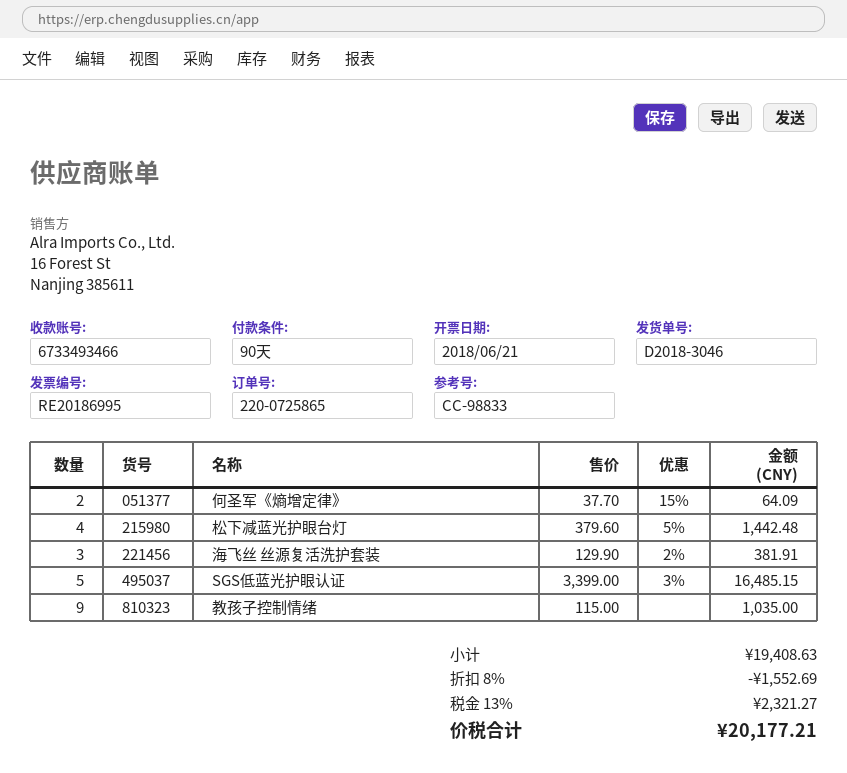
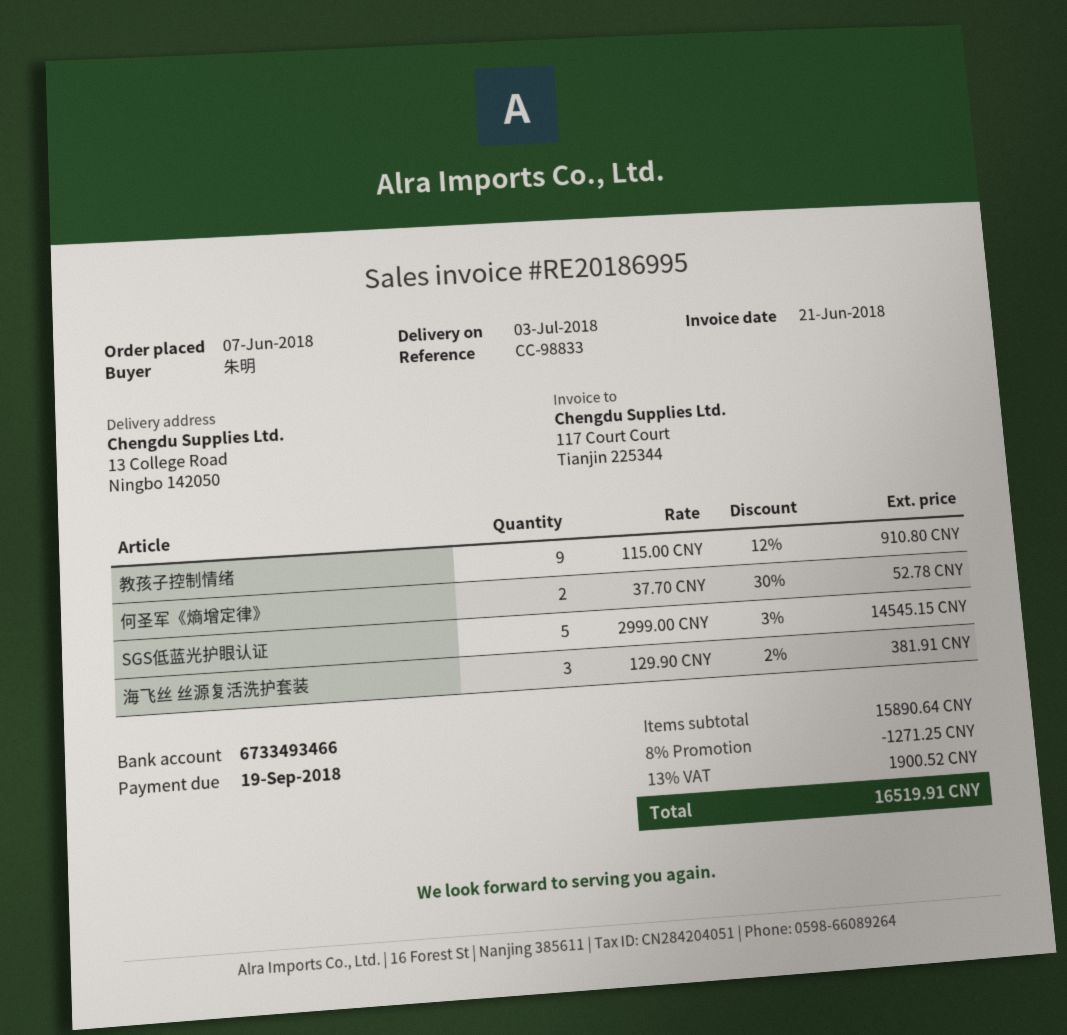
何圣军《熵增定律》: 2 x 37.70 - 15% = 64.09 -> 2 x 37.70 - 30% = 52.78
松下减蓝光护眼台灯: 4 x 379.60 - 5% = 1442.48 -> none
SGS低蓝光护眼认证: 5 x 3399.00 - 3% = 16485.15 -> 5 x 2999.00 - 3% = 14545.15
教孩子控制情绪: 9 x 115.00 = 1035.00 -> 9 x 115.00 - 12% = 910.80
subtotal: 19408.63 -> 15890.64
discount: 8% = 1552.69 -> 8% = 1271.25
tax: 13% = 2321.27 -> 13% = 1900.52
total: 20177.21 -> 16519.91

